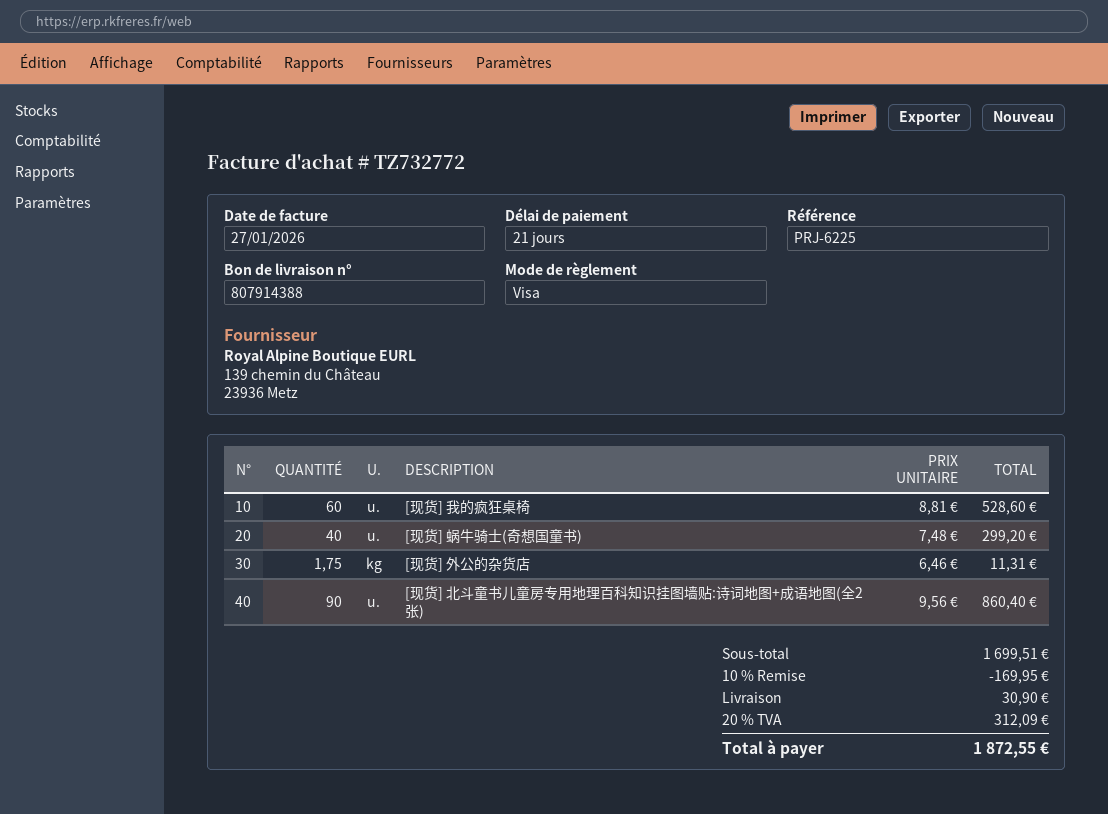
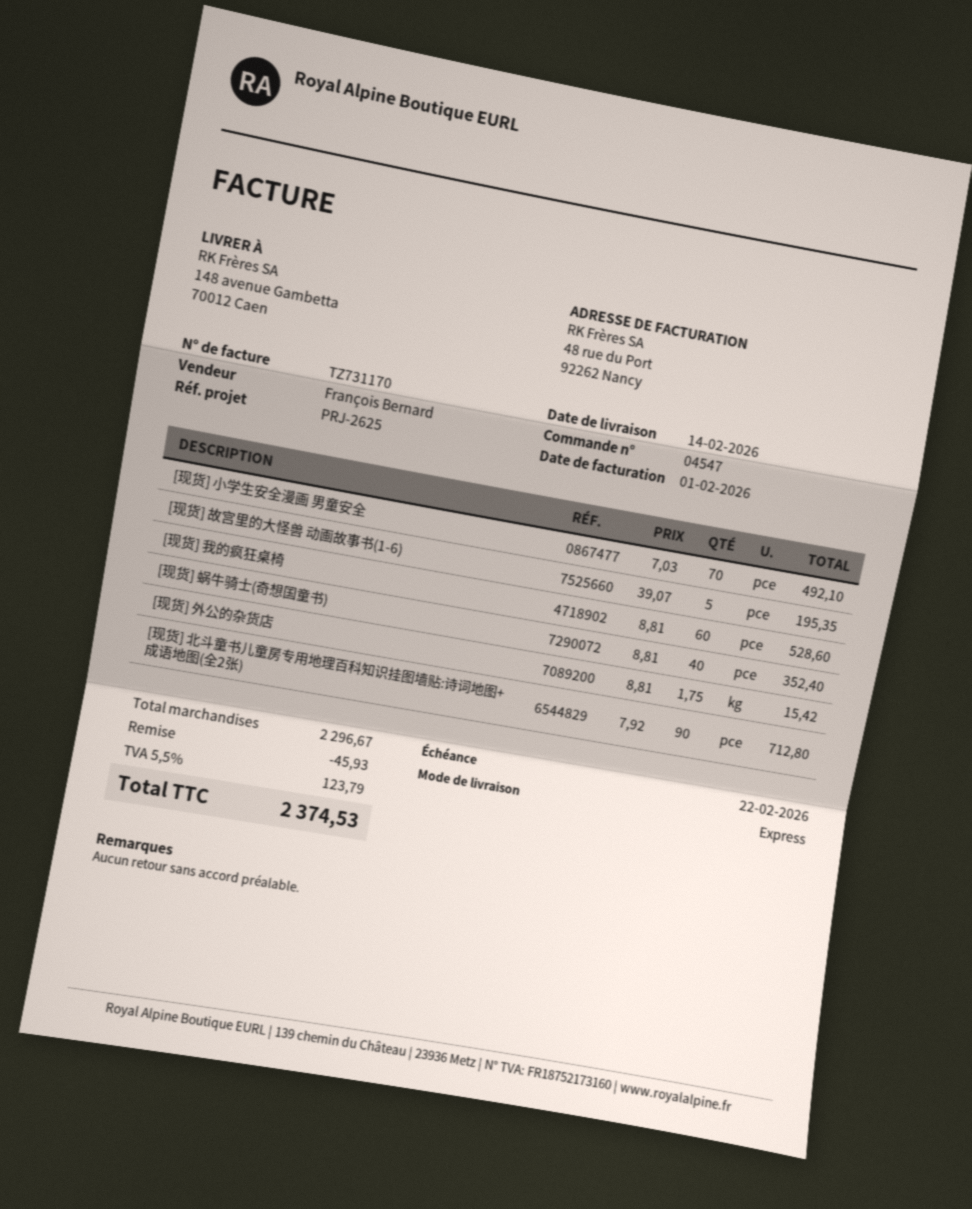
invoice number: TZ732772 -> TZ731170
invoice date: 2026-01-27 -> 2026-02-01
reference: PRJ-6225 -> PRJ-2625
[现货] 蜗牛骑士(奇想国童书): 40 x 7.48 = 299.20 -> 40 x 8.81 = 352.40
[现货] 外公的杂货店: 1.75 x 6.46 = 11.31 -> 1.75 x 8.81 = 15.42
[现货] 北斗童书儿童房专用地理百科知识挂图墙贴:诗词地图+成语地图(全2张): 90 x 9.56 = 860.40 -> 90 x 7.92 = 712.80
[现货] 小学生安全漫画 男童安全: none -> 70 x 7.03 = 492.10
[现货] 故宫里的大怪兽 动画故事书(1-6): none -> 5 x 39.07 = 195.35
subtotal: 1699.51 -> 2296.67
discount: 169.95 -> 45.93
shipping: 30.90 -> none
tax: 20% = 312.09 -> 5.5% = 123.79
total: 1872.55 -> 2374.53

